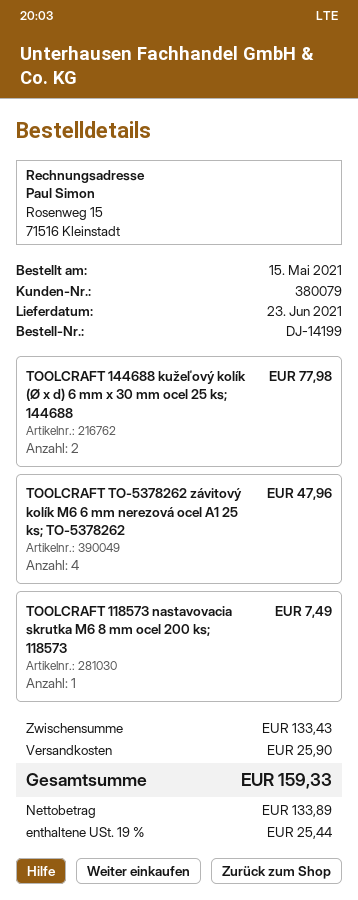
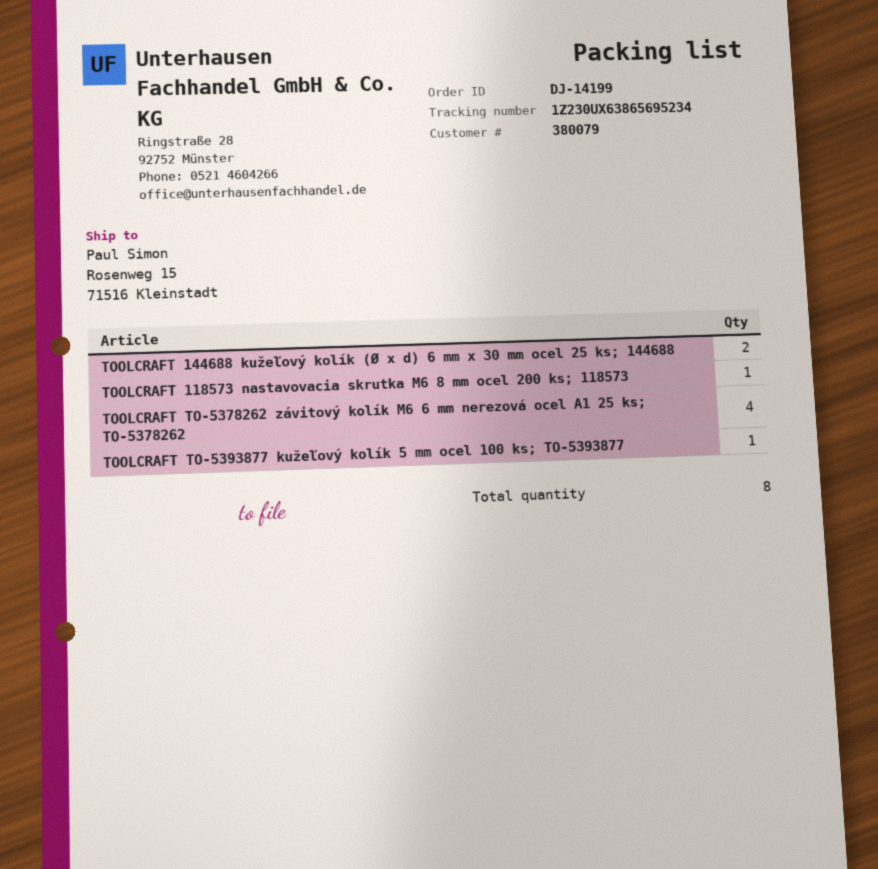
TOOLCRAFT TO-5393877 kužeľový kolík 5 mm ocel 100 ks; TO-5393877: none -> 1

